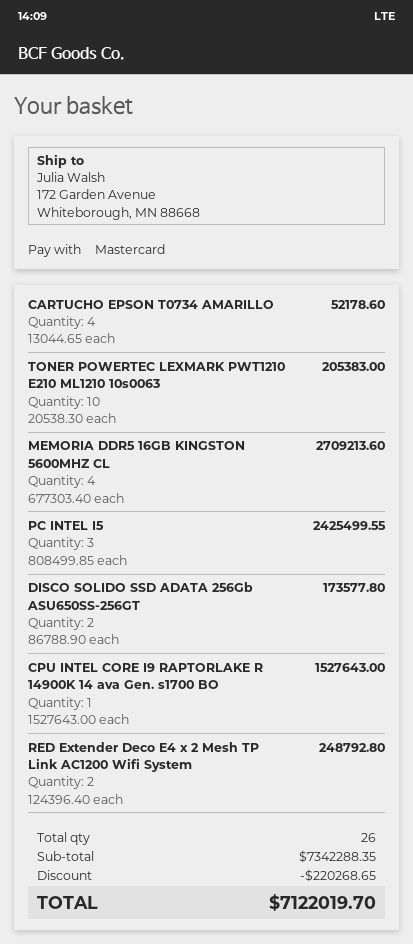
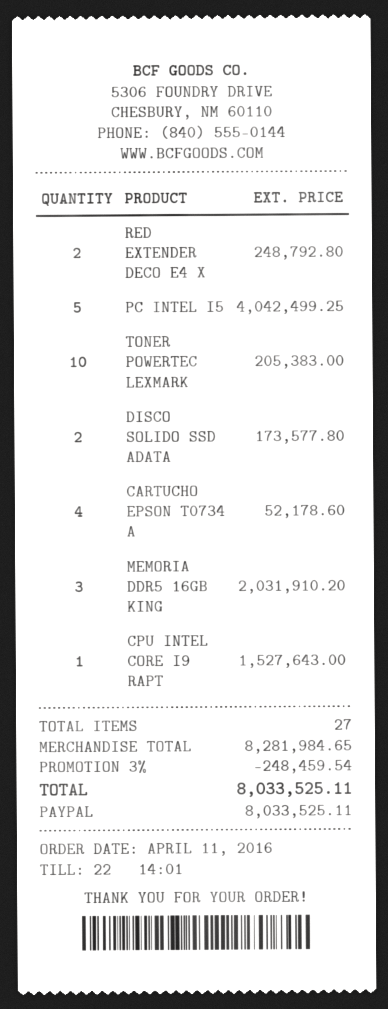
payment method: Mastercard -> PayPal
MEMORIA DDR5 16GB KINGSTON 5600MHZ CL: 4 for 2709213.60 -> 3 for 2031910.20
PC INTEL I5: 3 for 2425499.55 -> 5 for 4042499.25
total quantity: 26 -> 27
subtotal: 7342288.35 -> 8281984.65
discount: 220268.65 -> 248459.54
total: 7122019.70 -> 8033525.11

